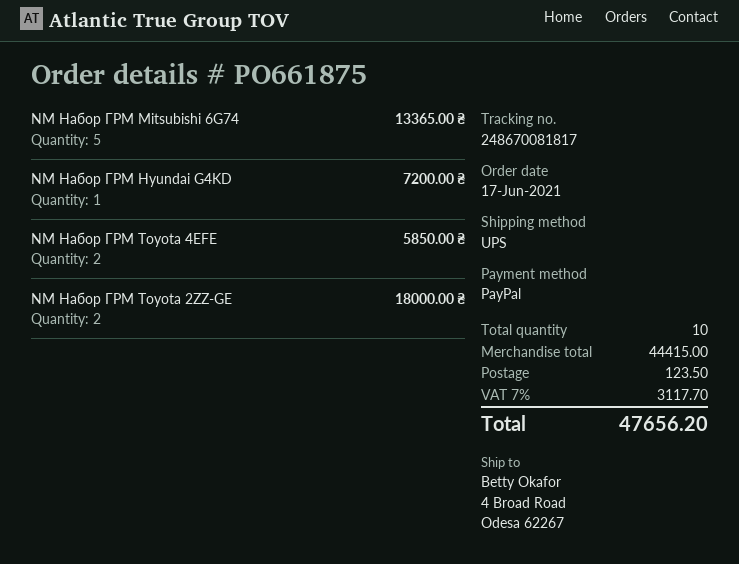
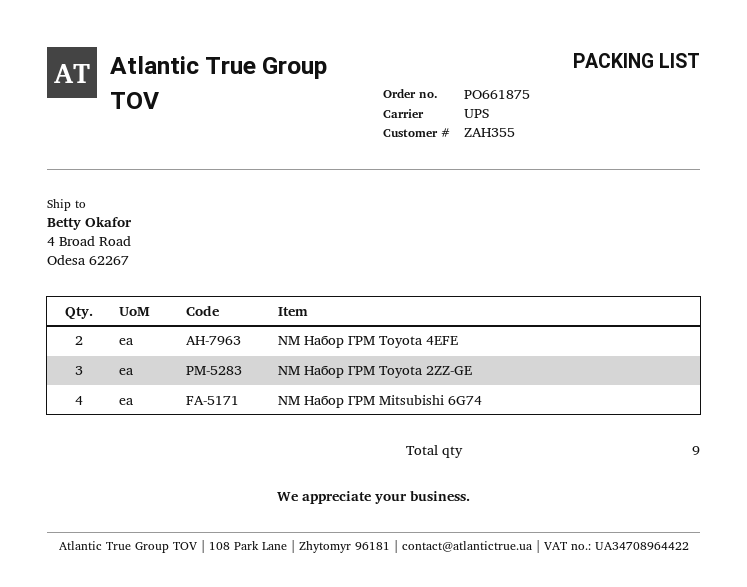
NM Набор ГРМ Mitsubishi 6G74: 5 -> 4
NM Набор ГРМ Hyundai G4KD: 1 -> none
NM Набор ГРМ Toyota 2ZZ-GE: 2 -> 3
total quantity: 10 -> 9

